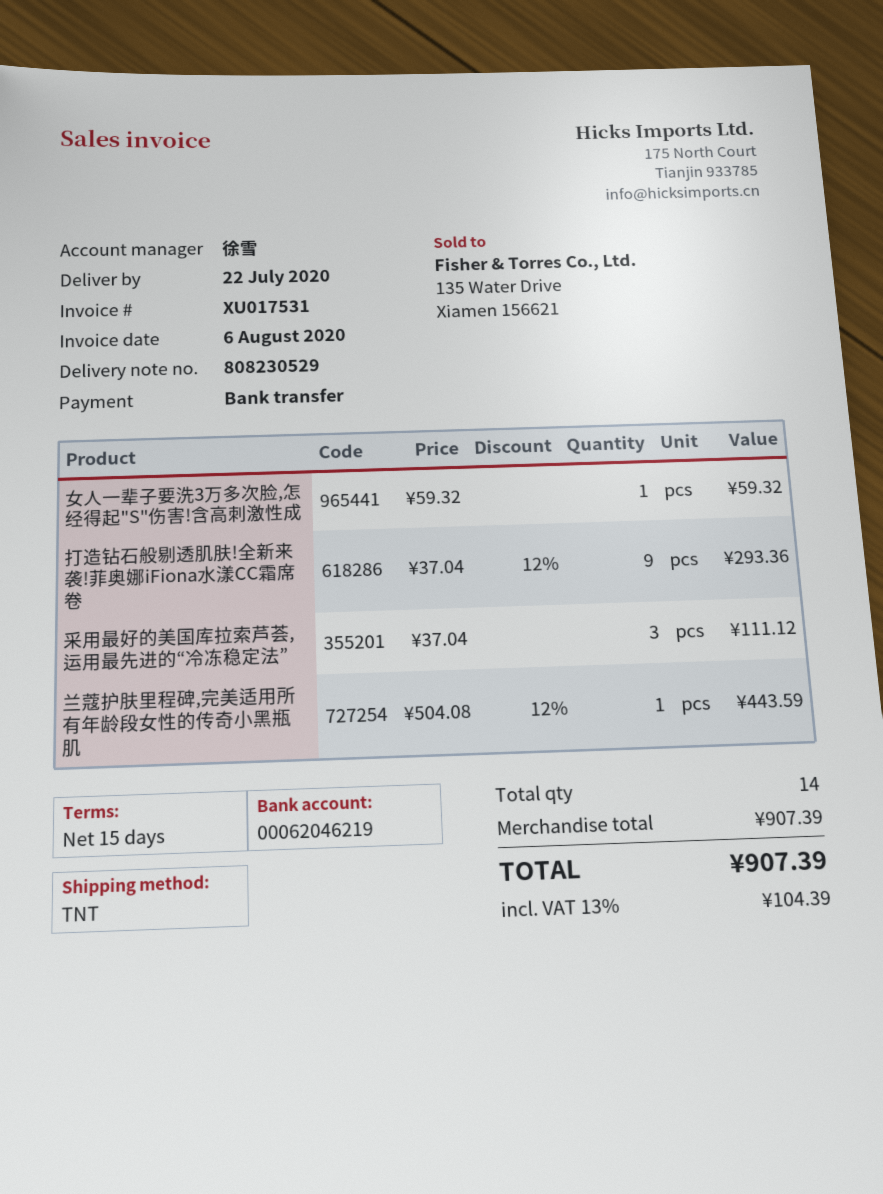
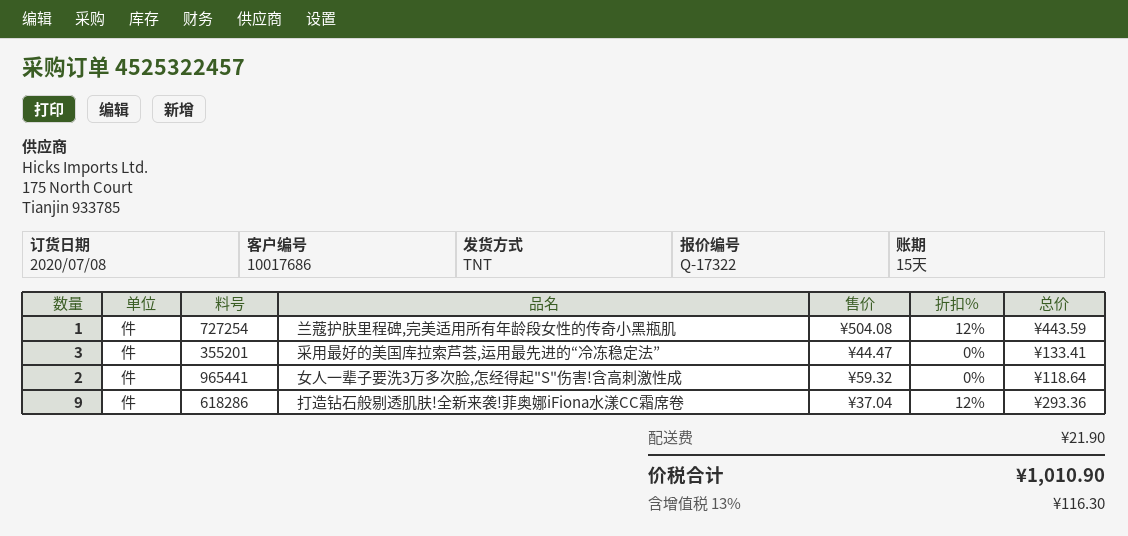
女人一辈子要洗3万多次脸,怎经得起"S"伤害!含高刺激性成: 1 x 59.32 = 59.32 -> 2 x 59.32 = 118.64
采用最好的美国库拉索芦荟,运用最先进的“冷冻稳定法”: 3 x 37.04 = 111.12 -> 3 x 44.47 = 133.41
shipping: none -> 21.90
tax: 13% = 104.39 -> 13% = 116.30
total: 907.39 -> 1010.90

